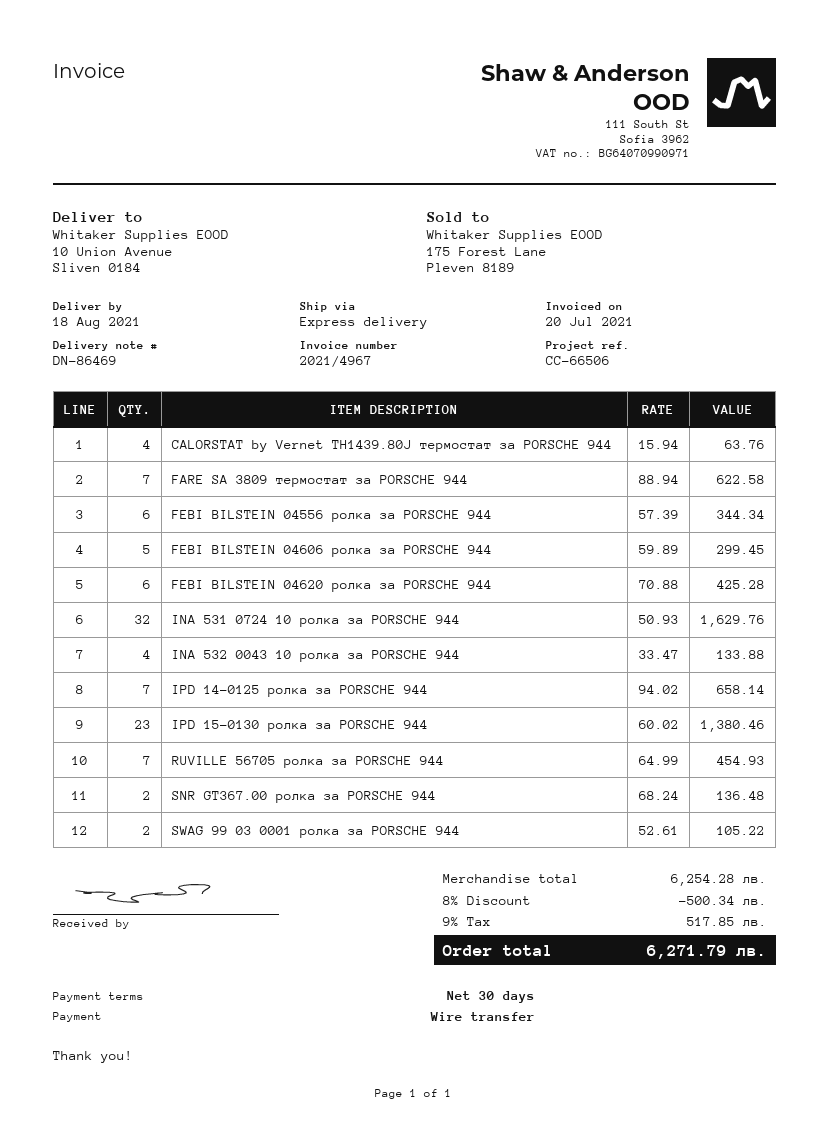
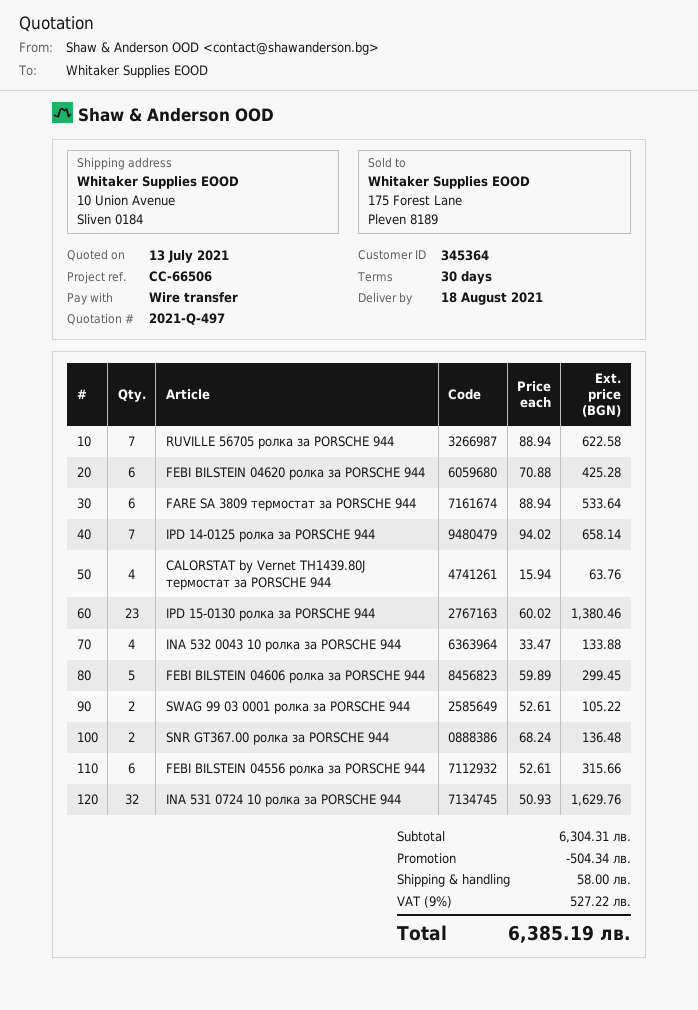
FARE SA 3809 термостат за PORSCHE 944: 7 x 88.94 = 622.58 -> 6 x 88.94 = 533.64
FEBI BILSTEIN 04556 ролка за PORSCHE 944: 6 x 57.39 = 344.34 -> 6 x 52.61 = 315.66
RUVILLE 56705 ролка за PORSCHE 944: 7 x 64.99 = 454.93 -> 7 x 88.94 = 622.58
subtotal: 6254.28 -> 6304.31
discount: 500.34 -> 504.34
shipping: none -> 58.00
tax: 9% = 517.85 -> 9% = 527.22
total: 6271.79 -> 6385.19

